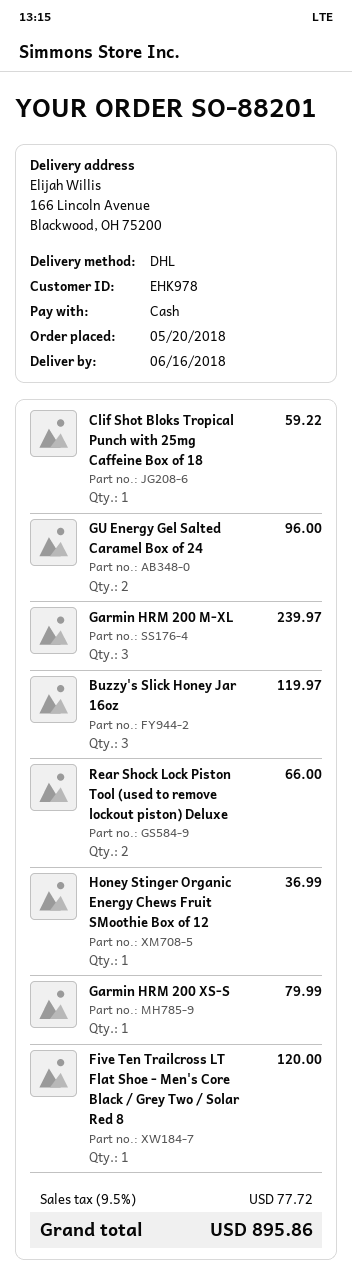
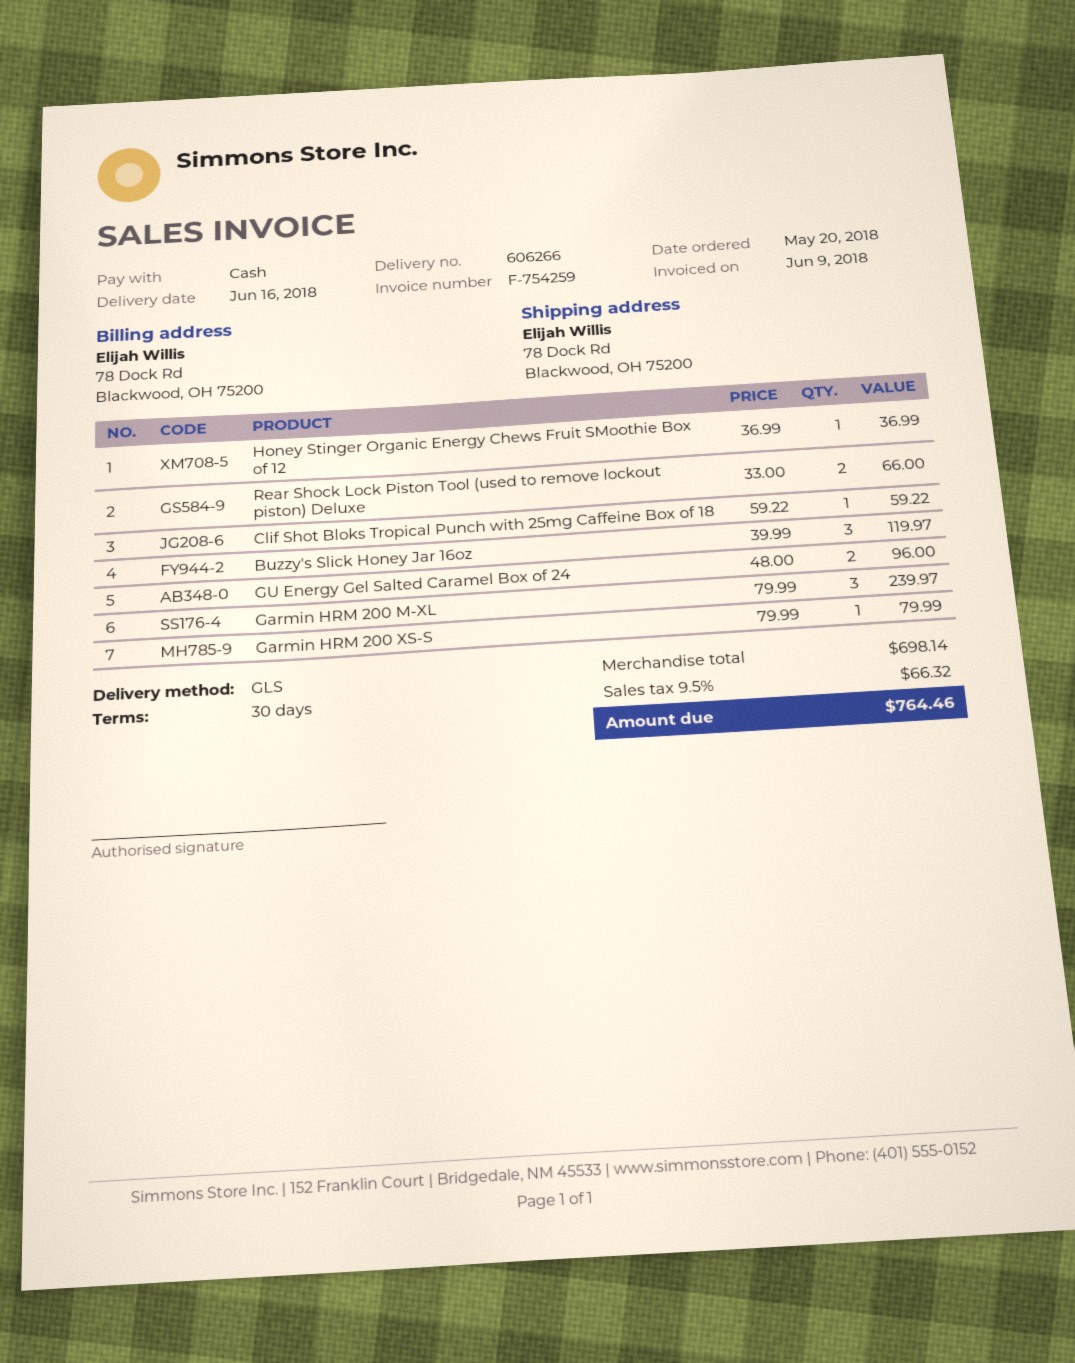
shipping method: DHL -> GLS
ship to: 166 Lincoln Avenue, Blackwood, OH 75200 -> 78 Dock Rd, Blackwood, OH 75200
Five Ten Trailcross LT Flat Shoe - Men's Core Black / Grey Two / Solar Red 8: 1 for 120.00 -> none
tax: 9.5% = 77.72 -> 9.5% = 66.32
total: 895.86 -> 764.46

